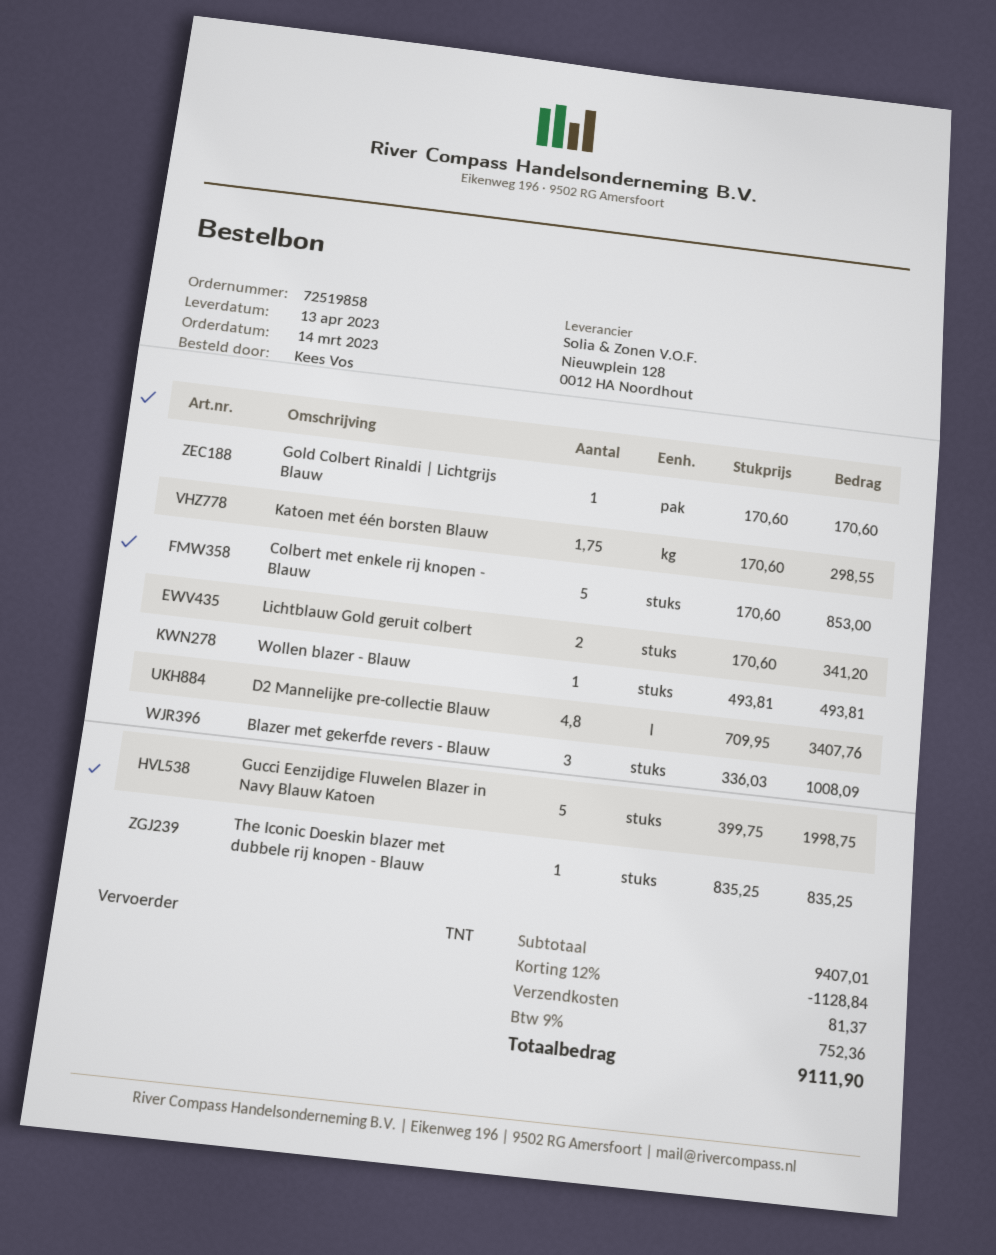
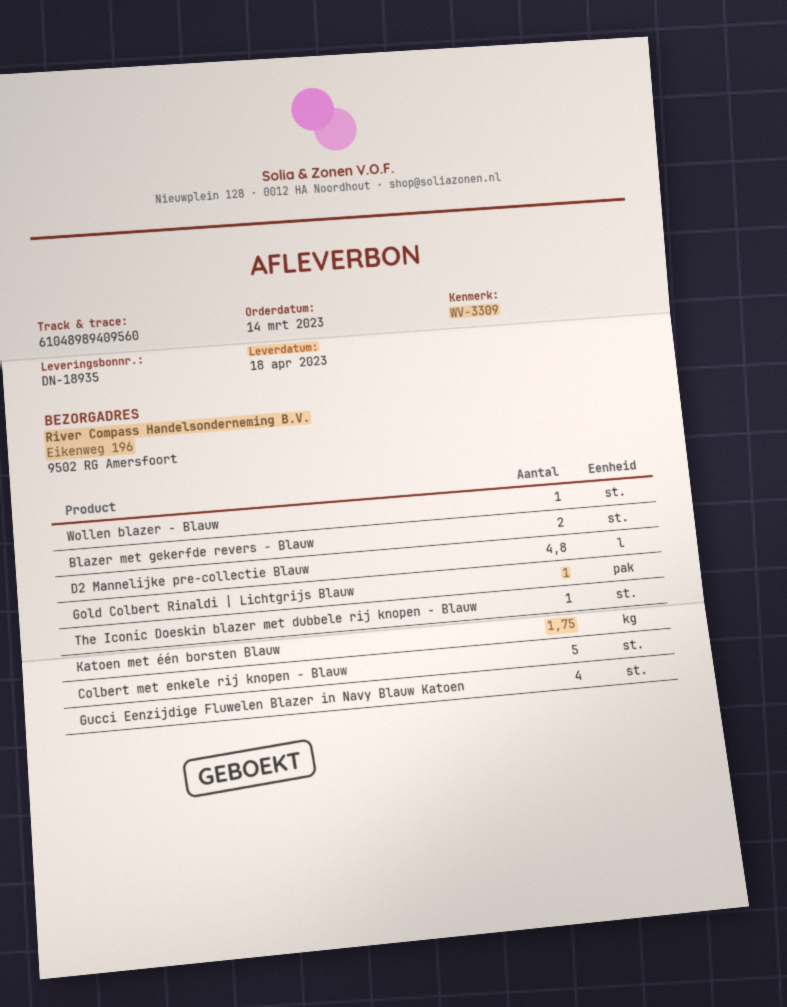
delivery date: 2023-04-13 -> 2023-04-18
Lichtblauw Gold geruit colbert: 2 -> none
Blazer met gekerfde revers - Blauw: 3 -> 2
Gucci Eenzijdige Fluwelen Blazer in Navy Blauw Katoen: 5 -> 4

